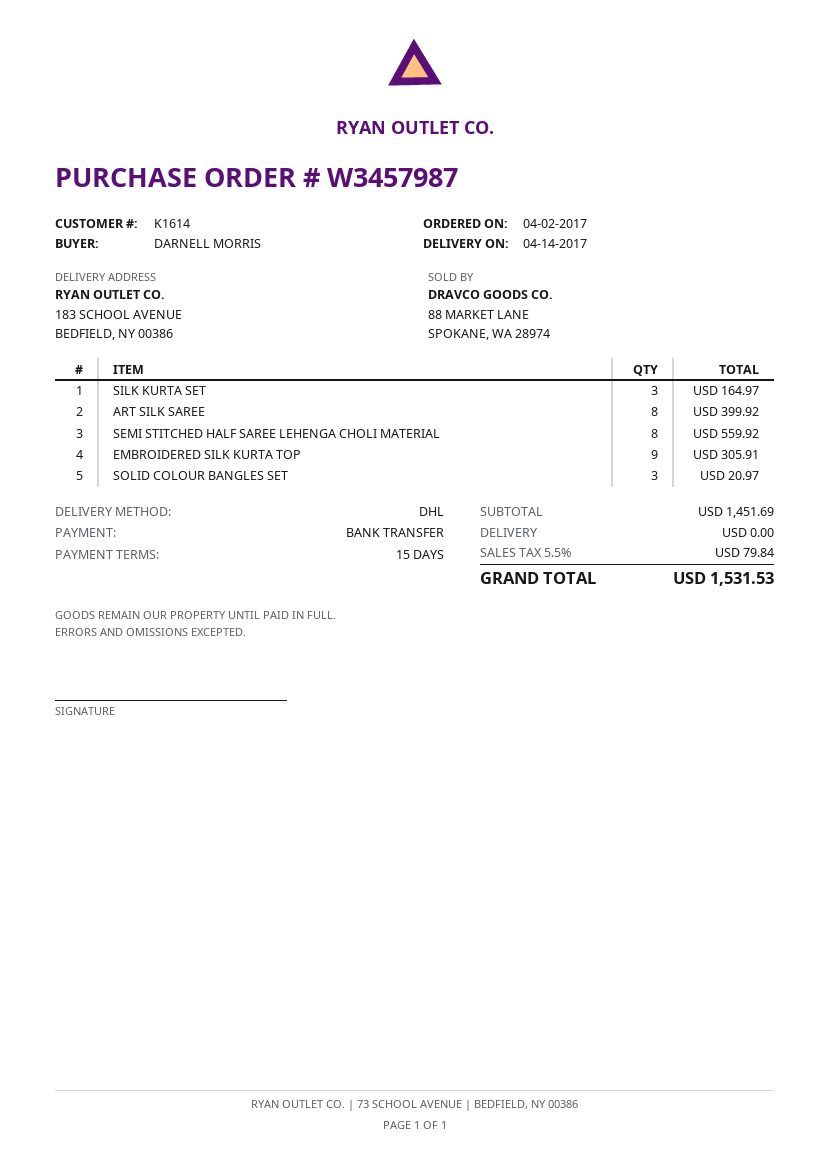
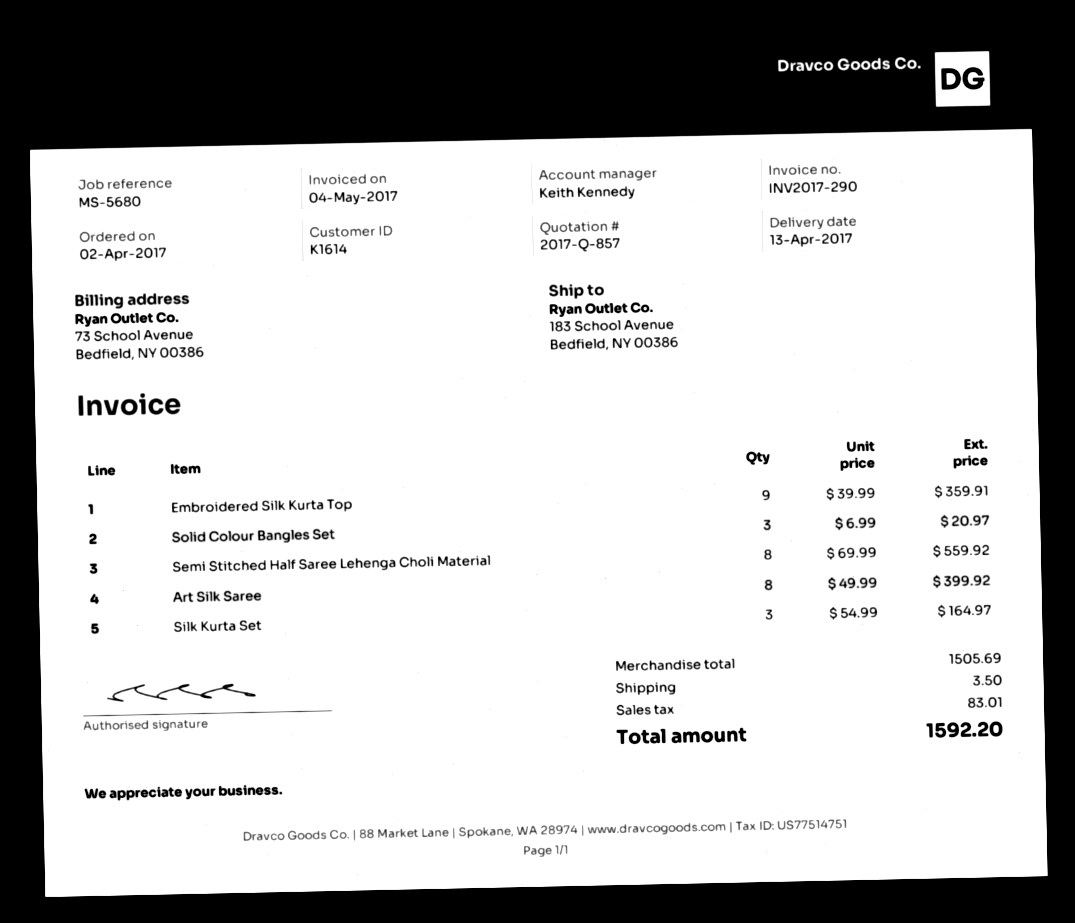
delivery date: 2017-04-14 -> 2017-04-13
EMBROIDERED SILK KURTA TOP: 9 for 305.91 -> 9 for 359.91
subtotal: 1451.69 -> 1505.69
shipping: 0.00 -> 3.50
tax: 79.84 -> 83.01
total: 1531.53 -> 1592.20

